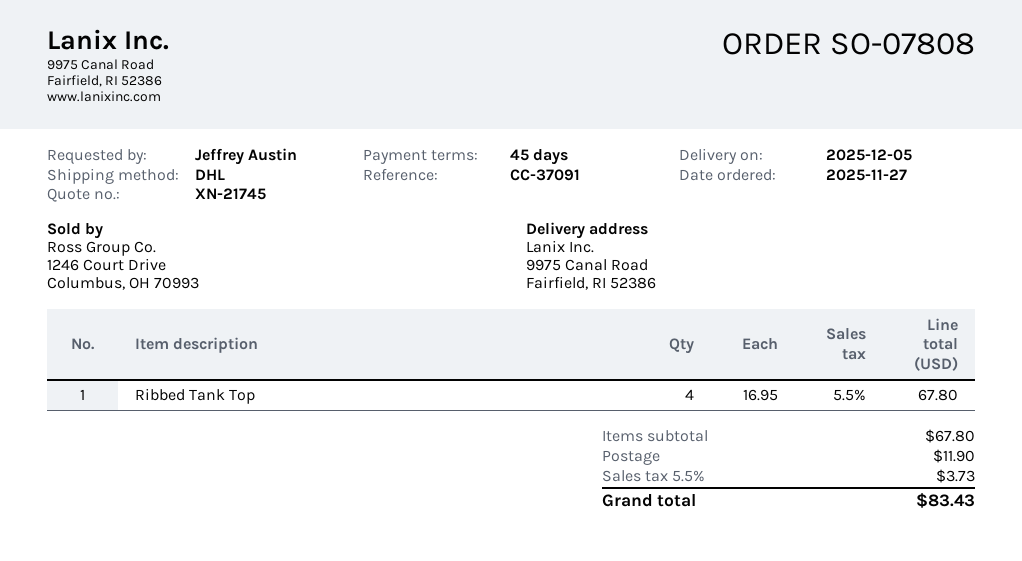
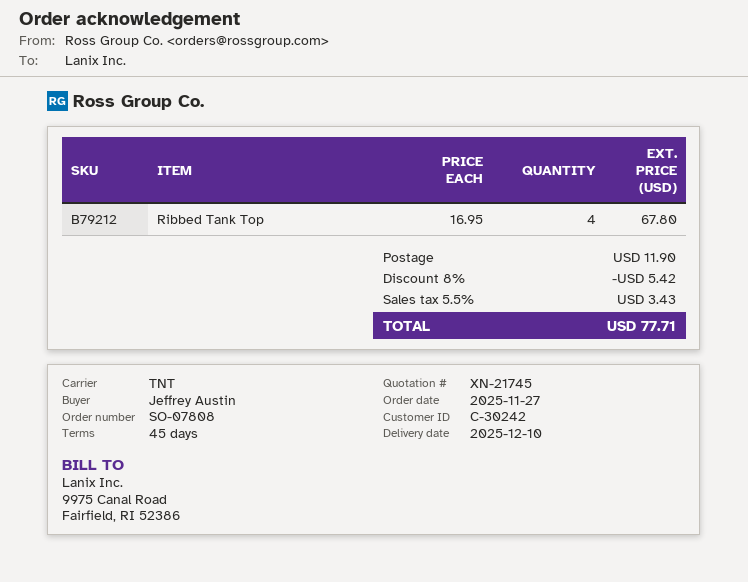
delivery date: 2025-12-05 -> 2025-12-10
shipping method: DHL -> TNT
discount: none -> 8% = 5.42
tax: 5.5% = 3.73 -> 5.5% = 3.43
total: 83.43 -> 77.71

